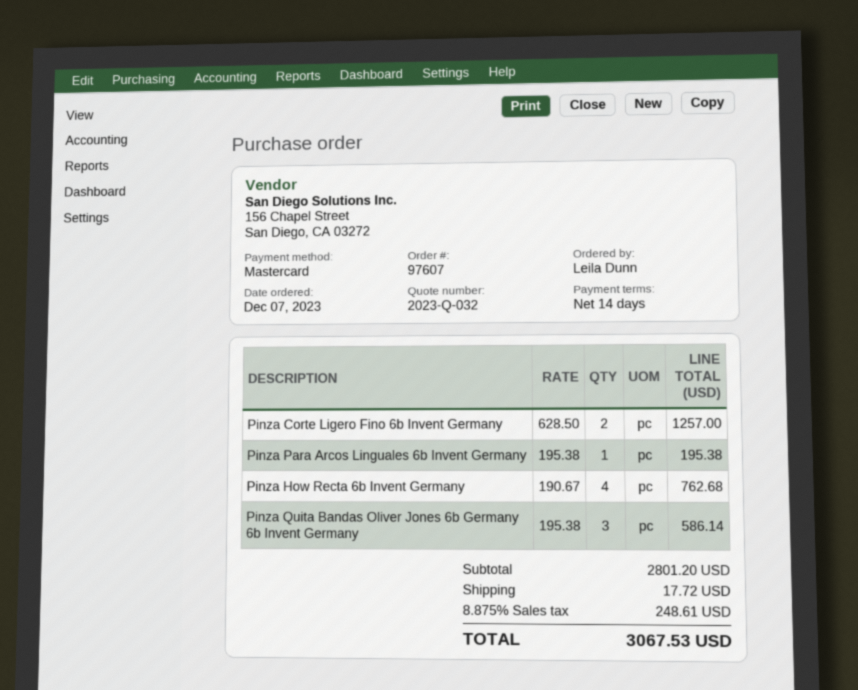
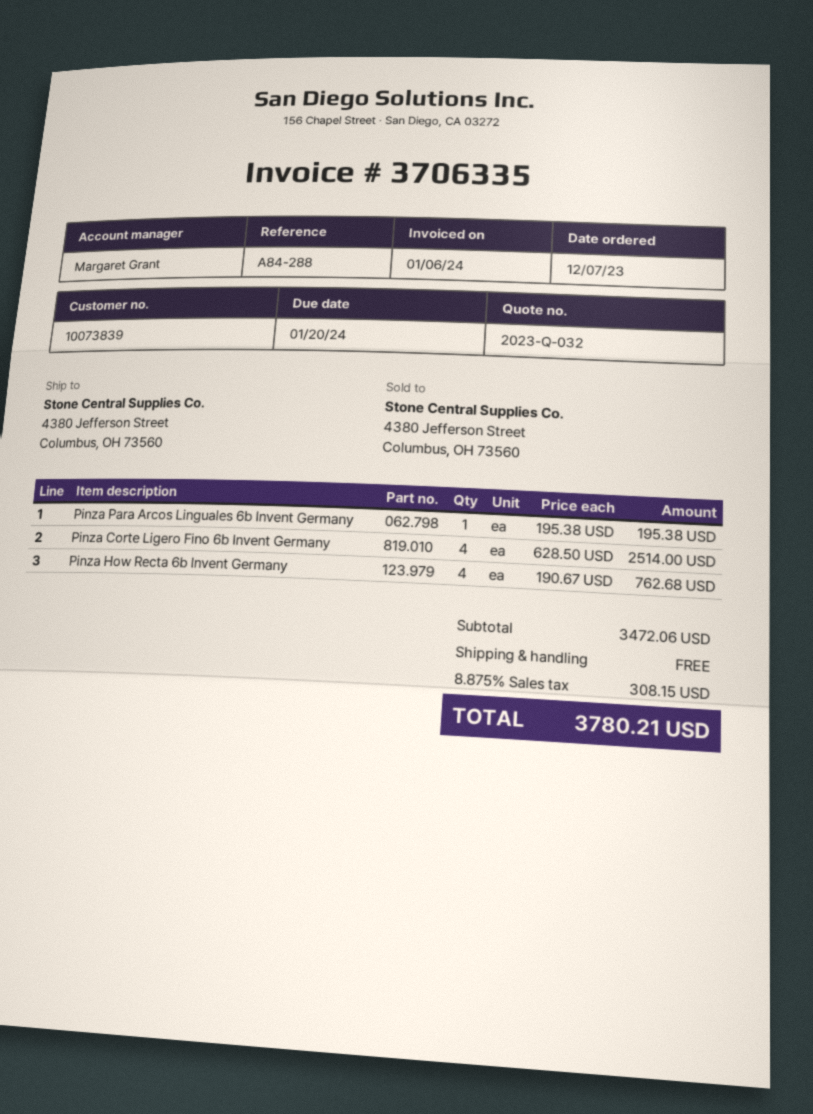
Pinza Corte Ligero Fino 6b Invent Germany: 2 x 628.50 = 1257.00 -> 4 x 628.50 = 2514.00
Pinza Quita Bandas Oliver Jones 6b Germany 6b Invent Germany: 3 x 195.38 = 586.14 -> none
subtotal: 2801.20 -> 3472.06
shipping: 17.72 -> 0.00
tax: 8.875% = 248.61 -> 8.875% = 308.15
total: 3067.53 -> 3780.21

